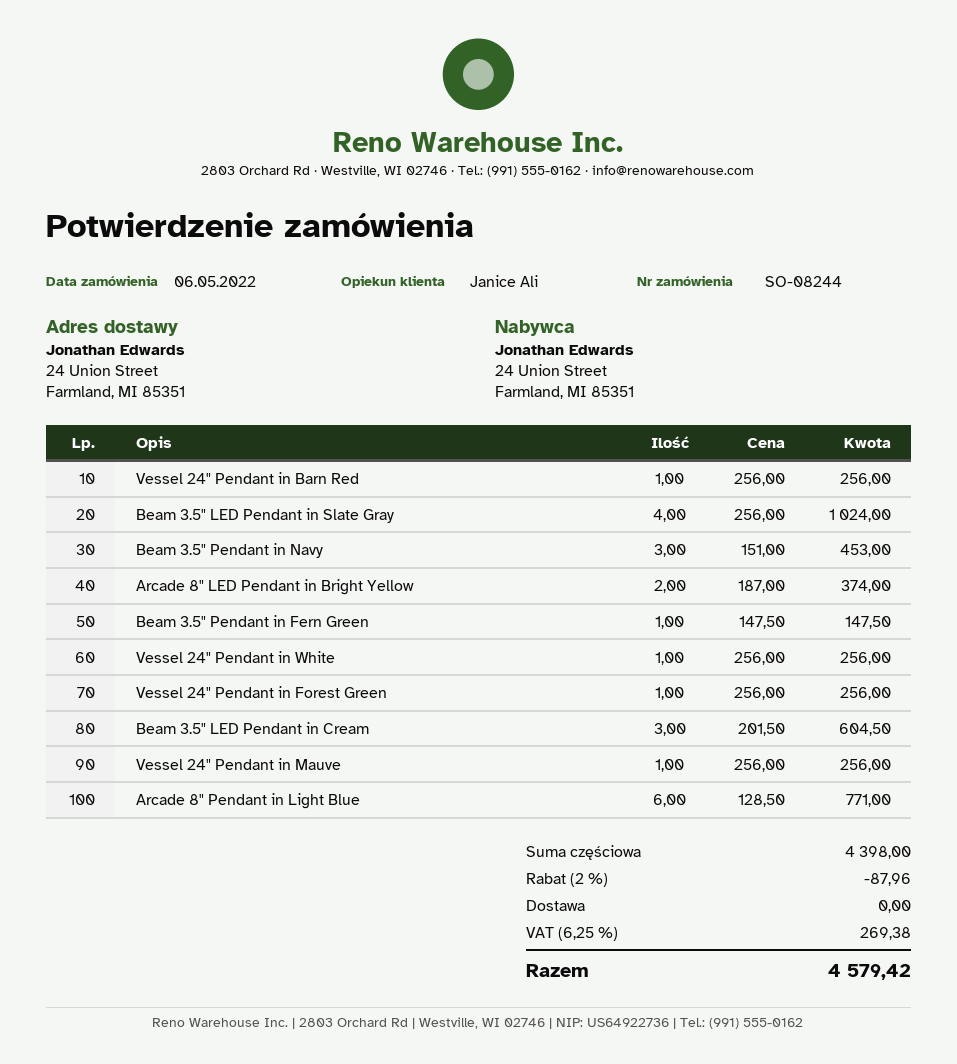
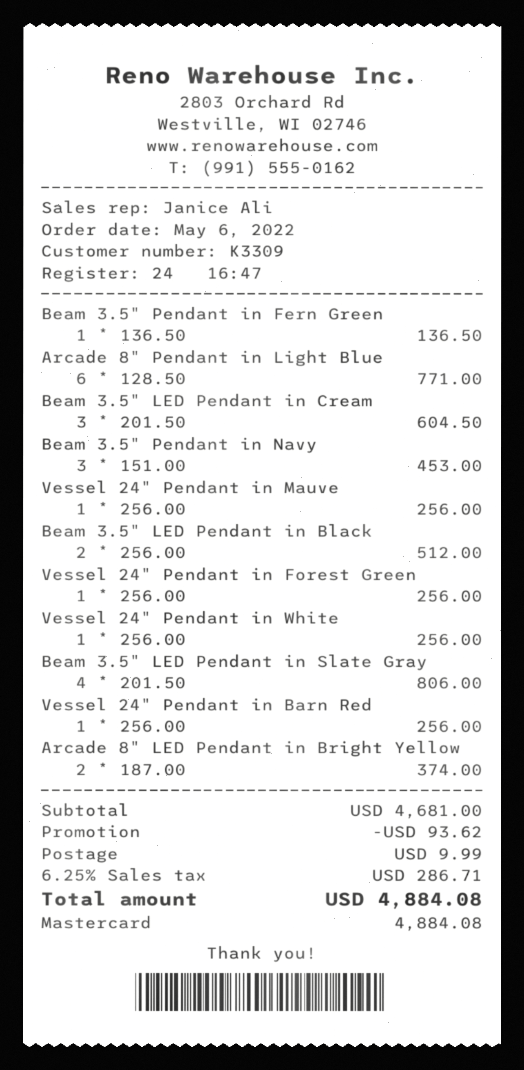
Beam 3.5" LED Pendant in Slate Gray: 4 x 256.00 = 1024.00 -> 4 x 201.50 = 806.00
Beam 3.5" Pendant in Fern Green: 1 x 147.50 = 147.50 -> 1 x 136.50 = 136.50
Beam 3.5" LED Pendant in Black: none -> 2 x 256.00 = 512.00
subtotal: 4398.00 -> 4681.00
discount: 87.96 -> 93.62
shipping: 0.00 -> 9.99
tax: 6.25% = 269.38 -> 6.25% = 286.71
total: 4579.42 -> 4884.08

